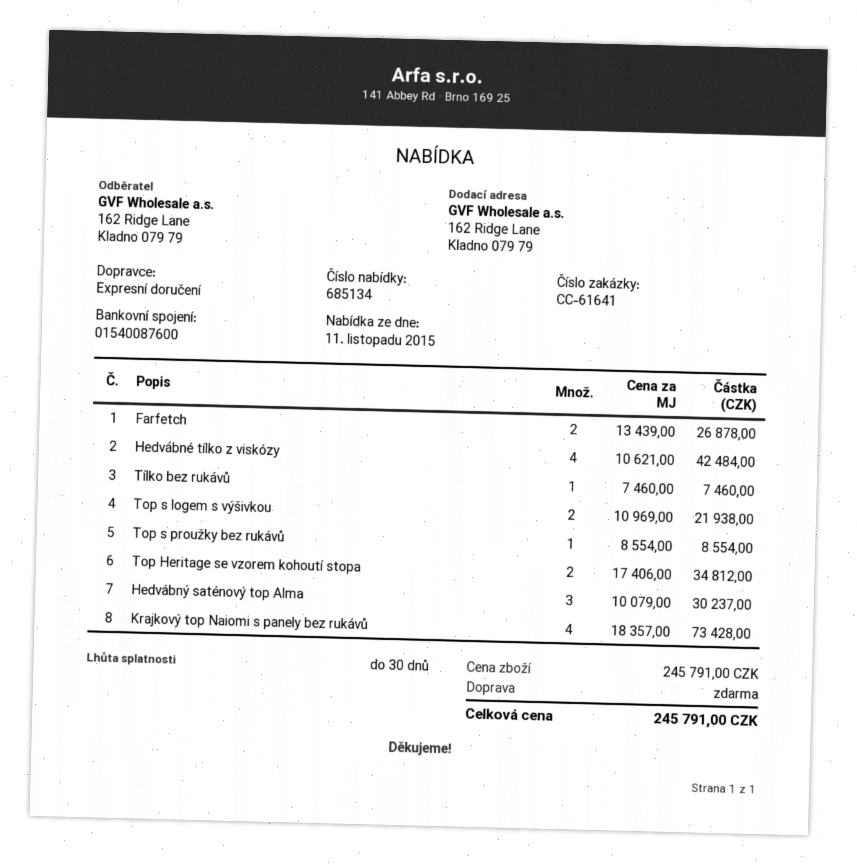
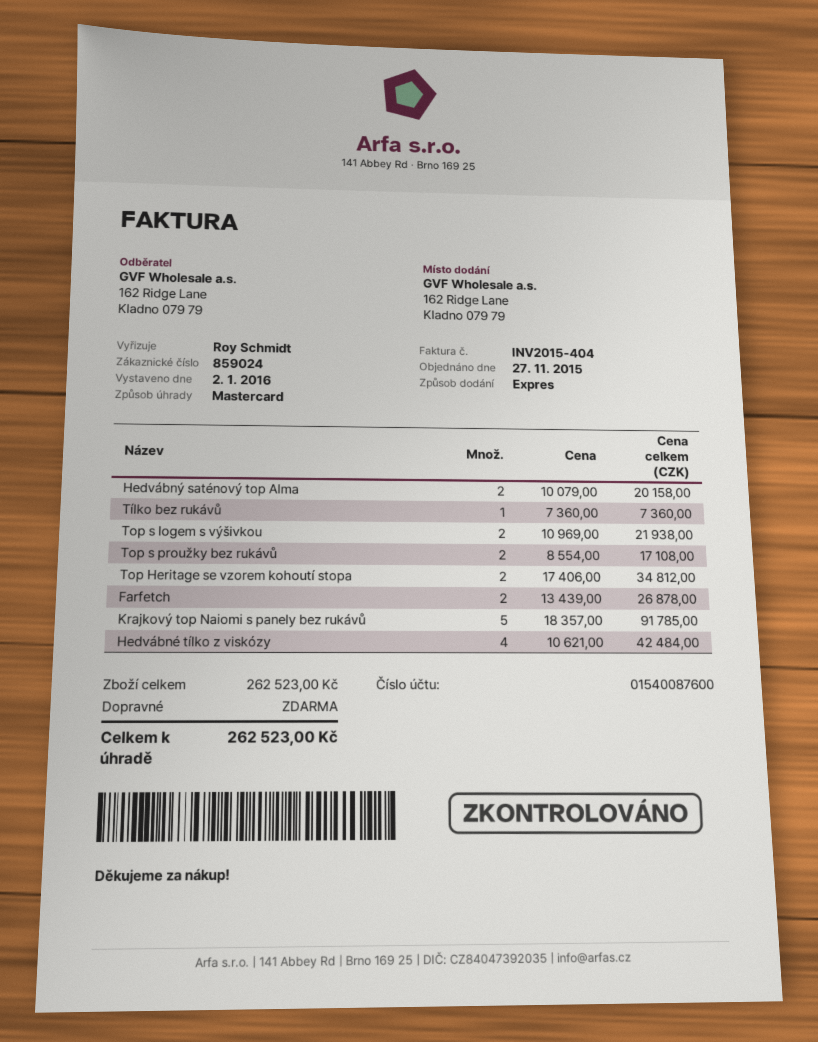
Tílko bez rukávů: 1 x 7460.00 = 7460.00 -> 1 x 7360.00 = 7360.00
Top s proužky bez rukávů: 1 x 8554.00 = 8554.00 -> 2 x 8554.00 = 17108.00
Hedvábný saténový top Alma: 3 x 10079.00 = 30237.00 -> 2 x 10079.00 = 20158.00
Krajkový top Naiomi s panely bez rukávů: 4 x 18357.00 = 73428.00 -> 5 x 18357.00 = 91785.00
subtotal: 245791.00 -> 262523.00
total: 245791.00 -> 262523.00

